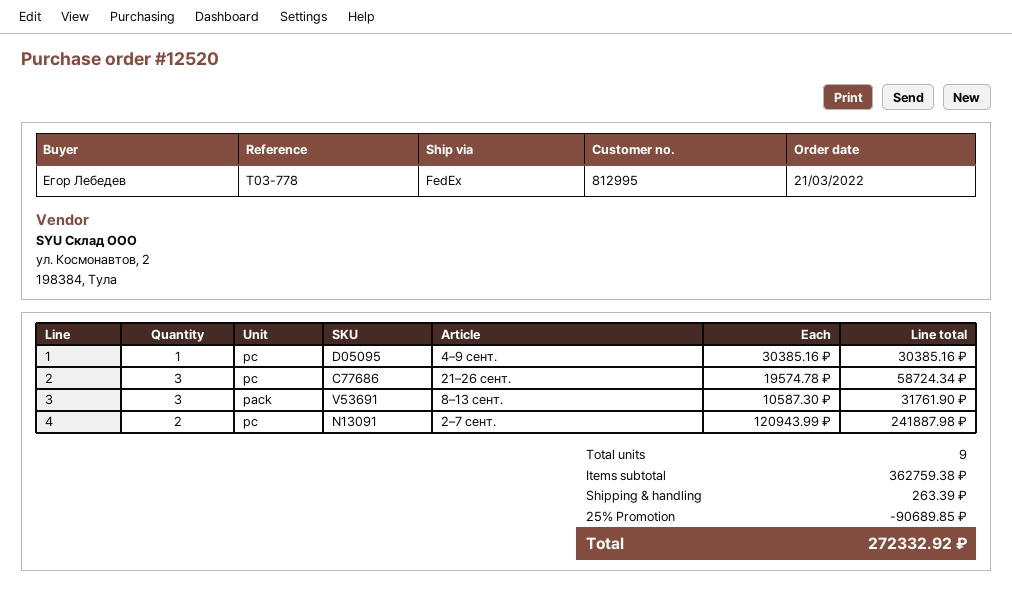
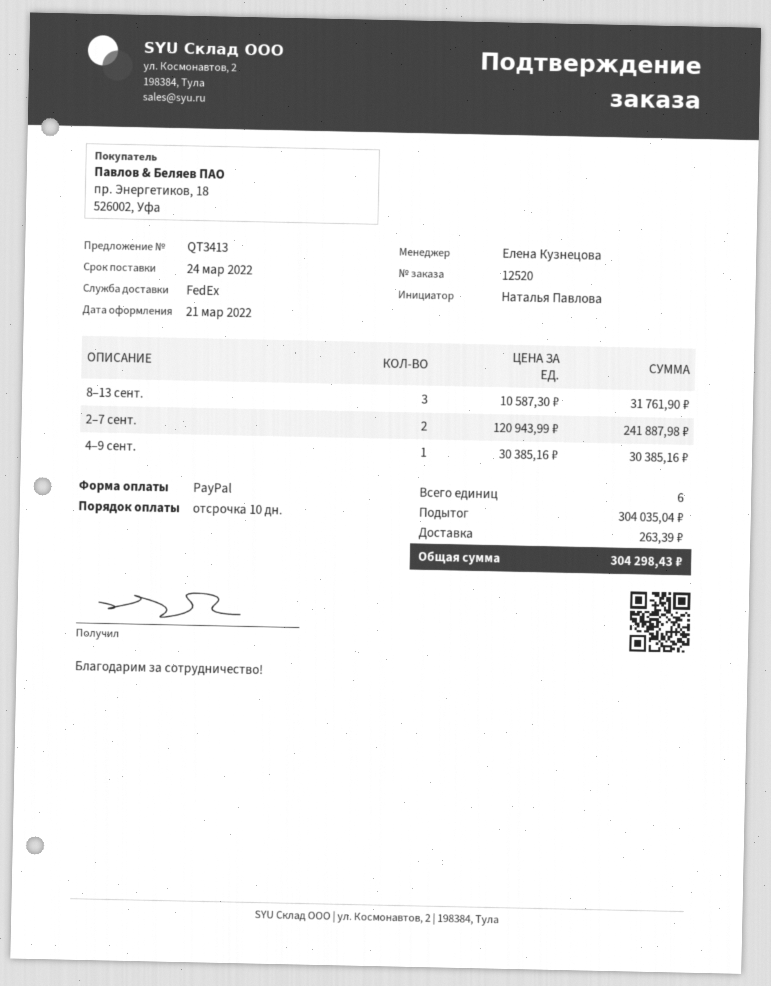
ordered by: Егор Лебедев -> Наталья Павлова
21–26 сент.: 3 x 19574.78 = 58724.34 -> none
total quantity: 9 -> 6
subtotal: 362759.38 -> 304035.04
discount: 25% = 90689.85 -> none
total: 272332.92 -> 304298.43

